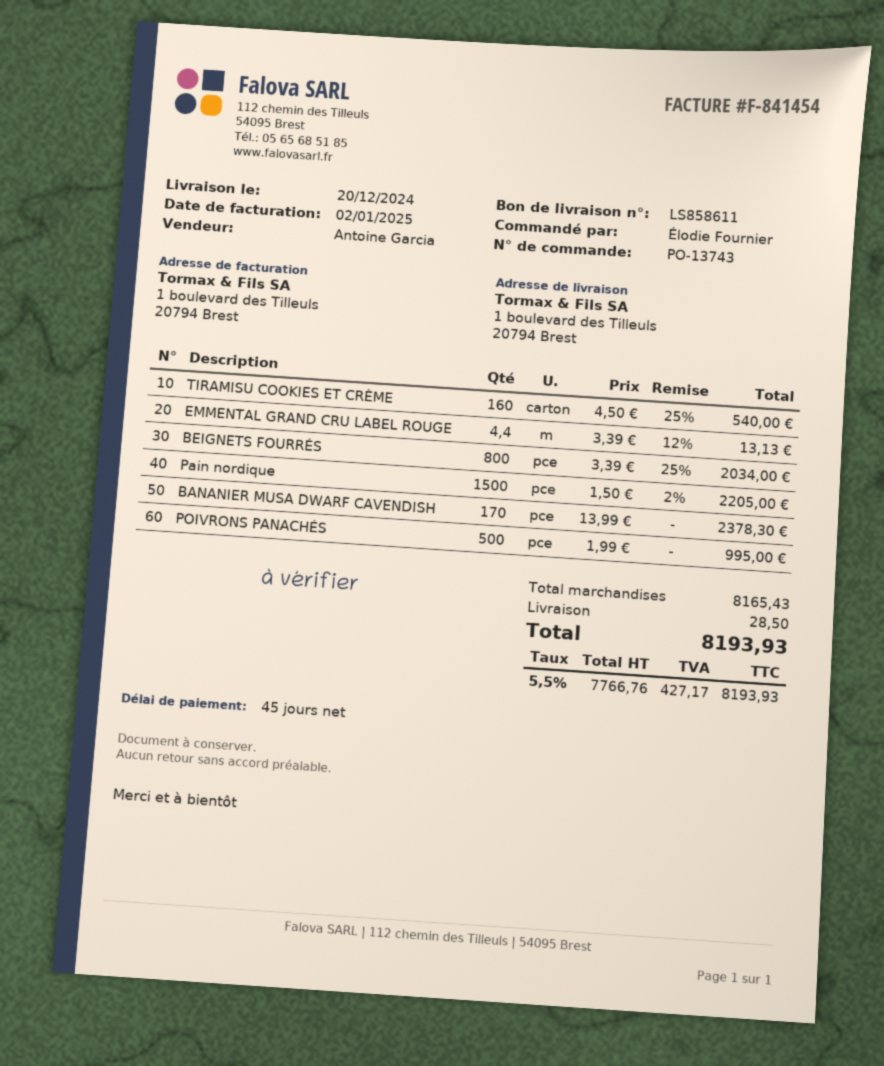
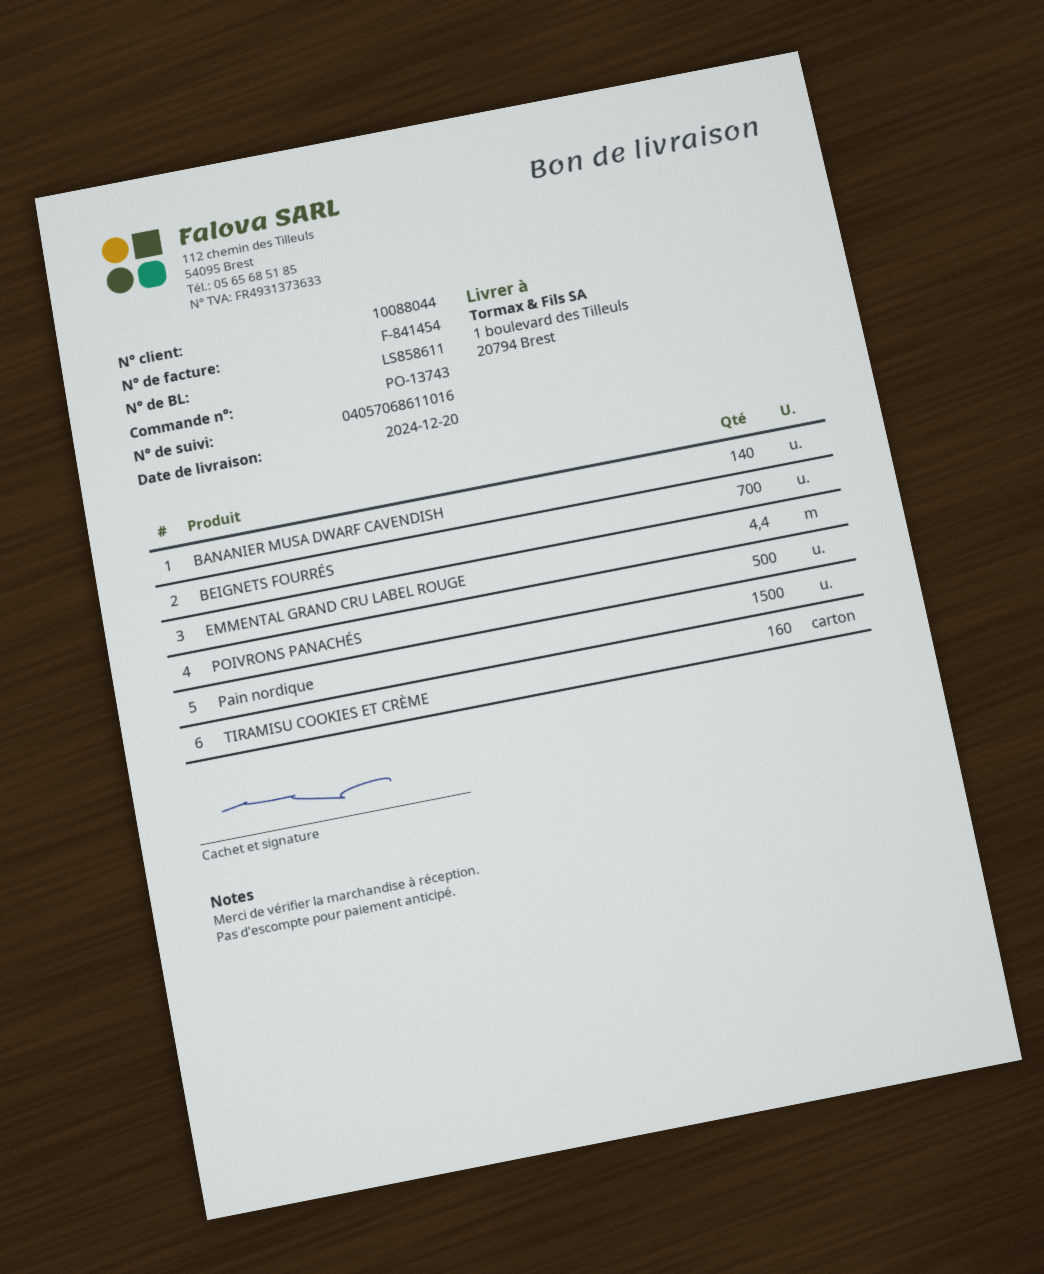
BEIGNETS FOURRÉS: 800 -> 700
BANANIER MUSA DWARF CAVENDISH: 170 -> 140

